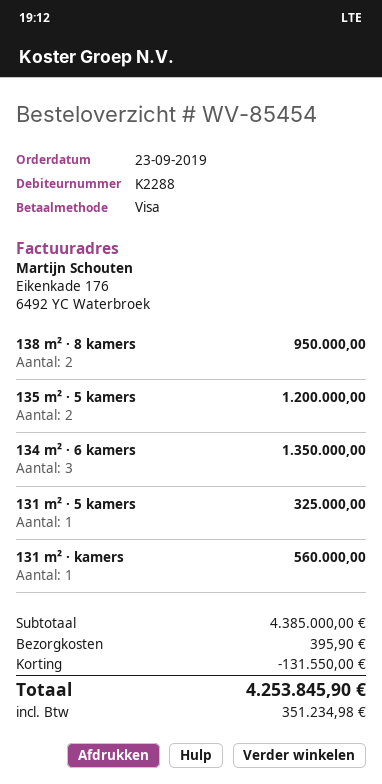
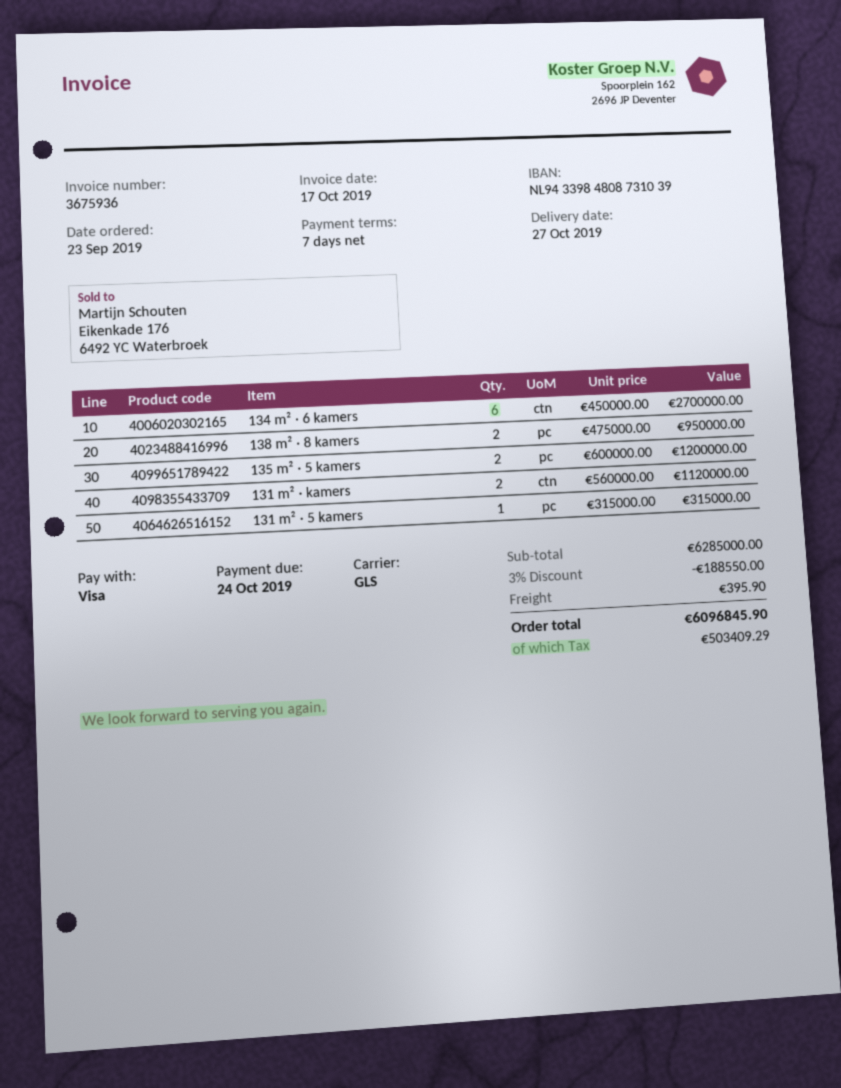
134 m² · 6 kamers: 3 for 1350000.00 -> 6 for 2700000.00
131 m² · 5 kamers: 1 for 325000.00 -> 1 for 315000.00
131 m² · kamers: 1 for 560000.00 -> 2 for 1120000.00
subtotal: 4385000.00 -> 6285000.00
discount: 131550.00 -> 188550.00
tax: 351234.98 -> 503409.29
total: 4253845.90 -> 6096845.90

